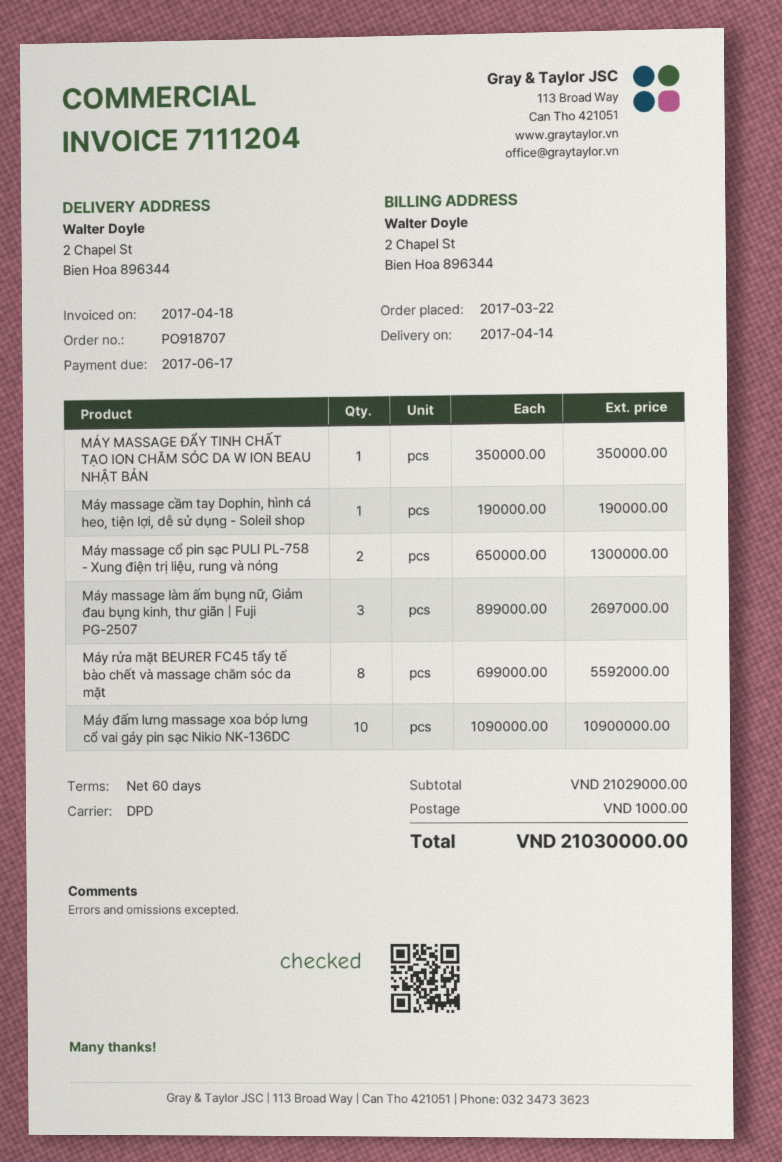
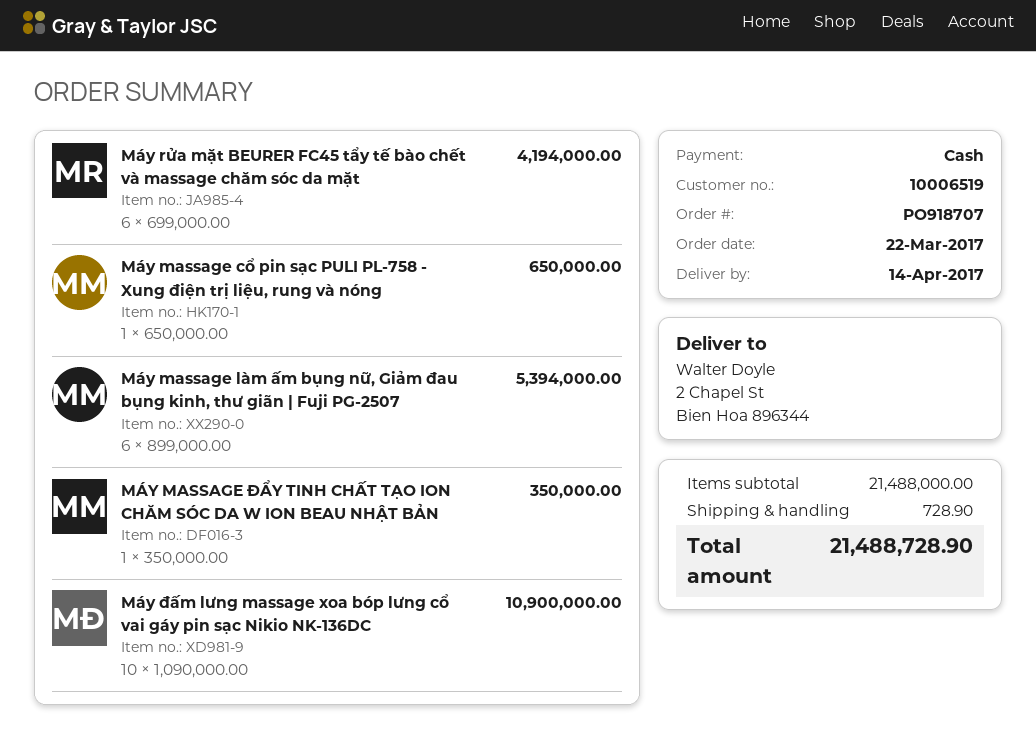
Máy massage cầm tay Dophin, hình cá heo, tiện lợi, dễ sử dụng - Soleil shop: 1 x 190000.00 = 190000.00 -> none
Máy massage cổ pin sạc PULI PL-758 - Xung điện trị liệu, rung và nóng: 2 x 650000.00 = 1300000.00 -> 1 x 650000.00 = 650000.00
Máy massage làm ấm bụng nữ, Giảm đau bụng kinh, thư giãn | Fuji PG-2507: 3 x 899000.00 = 2697000.00 -> 6 x 899000.00 = 5394000.00
Máy rửa mặt BEURER FC45 tẩy tế bào chết và massage chăm sóc da mặt: 8 x 699000.00 = 5592000.00 -> 6 x 699000.00 = 4194000.00
subtotal: 21029000.00 -> 21488000.00
shipping: 1000.00 -> 728.90
total: 21030000.00 -> 21488728.90

